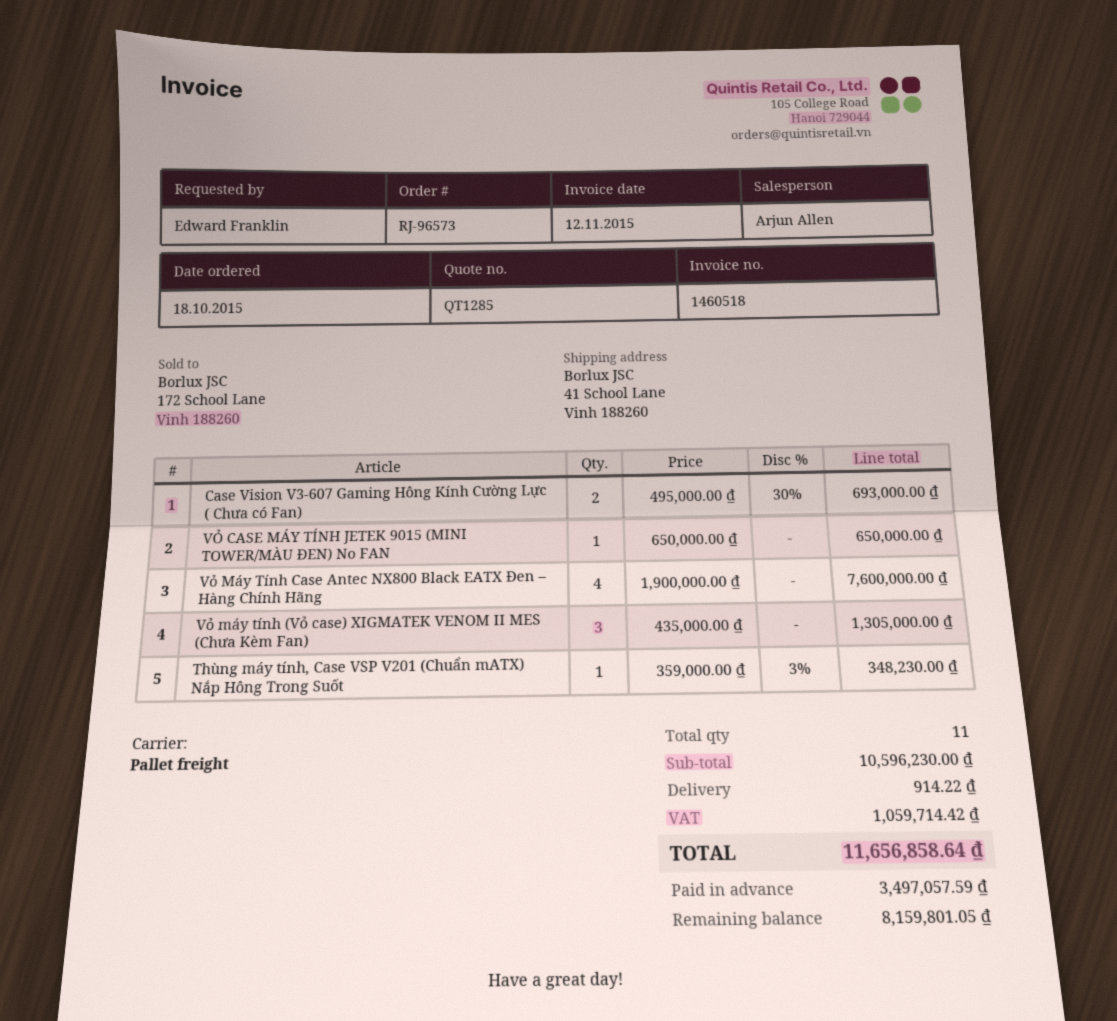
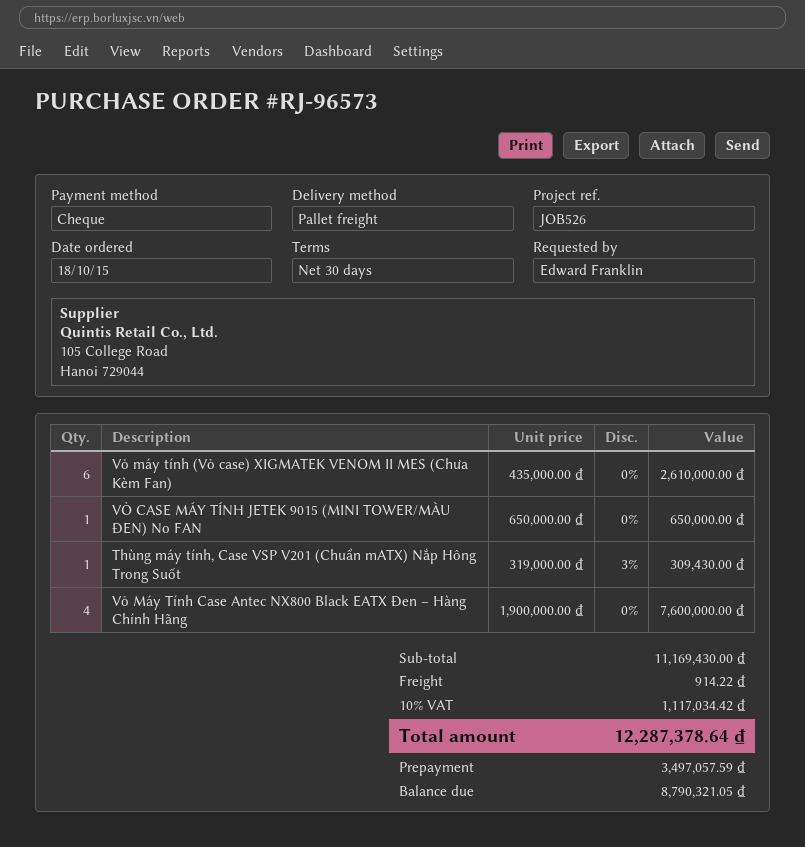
Case Vision V3-607 Gaming Hông Kính Cường Lực ( Chưa có Fan): 2 x 495000.00 - 30% = 693000.00 -> none
Vỏ máy tính (Vỏ case) XIGMATEK VENOM II MES (Chưa Kèm Fan): 3 x 435000.00 = 1305000.00 -> 6 x 435000.00 = 2610000.00
Thùng máy tính, Case VSP V201 (Chuẩn mATX) Nắp Hông Trong Suốt: 1 x 359000.00 - 3% = 348230.00 -> 1 x 319000.00 - 3% = 309430.00
subtotal: 10596230.00 -> 11169430.00
tax: 1059714.42 -> 1117034.42
total: 11656858.64 -> 12287378.64
balance: 8159801.05 -> 8790321.05

